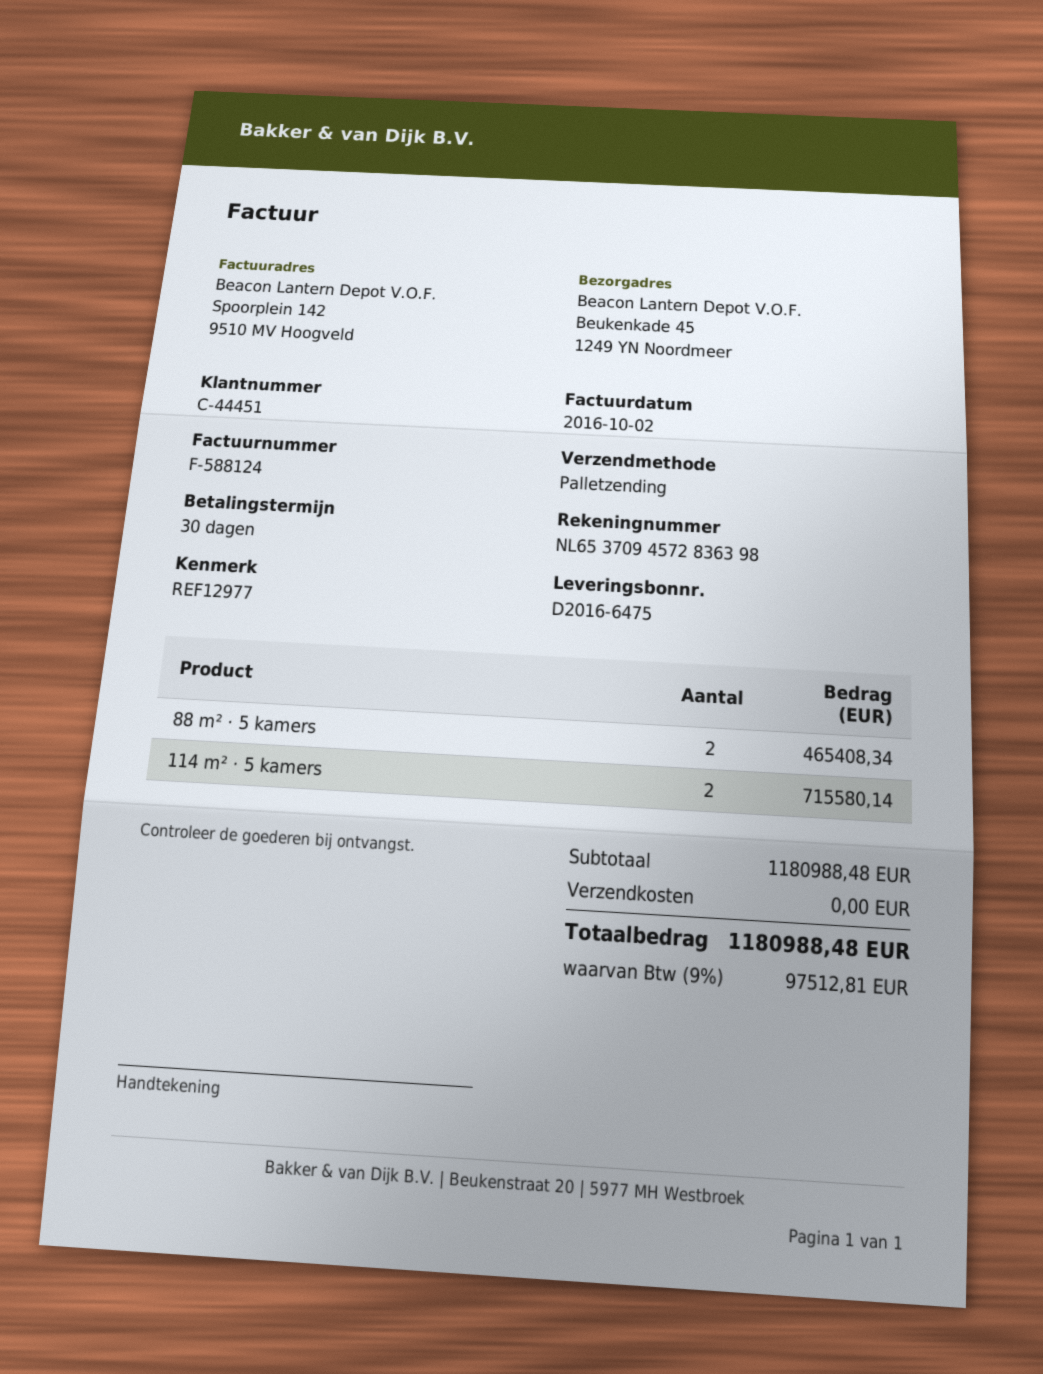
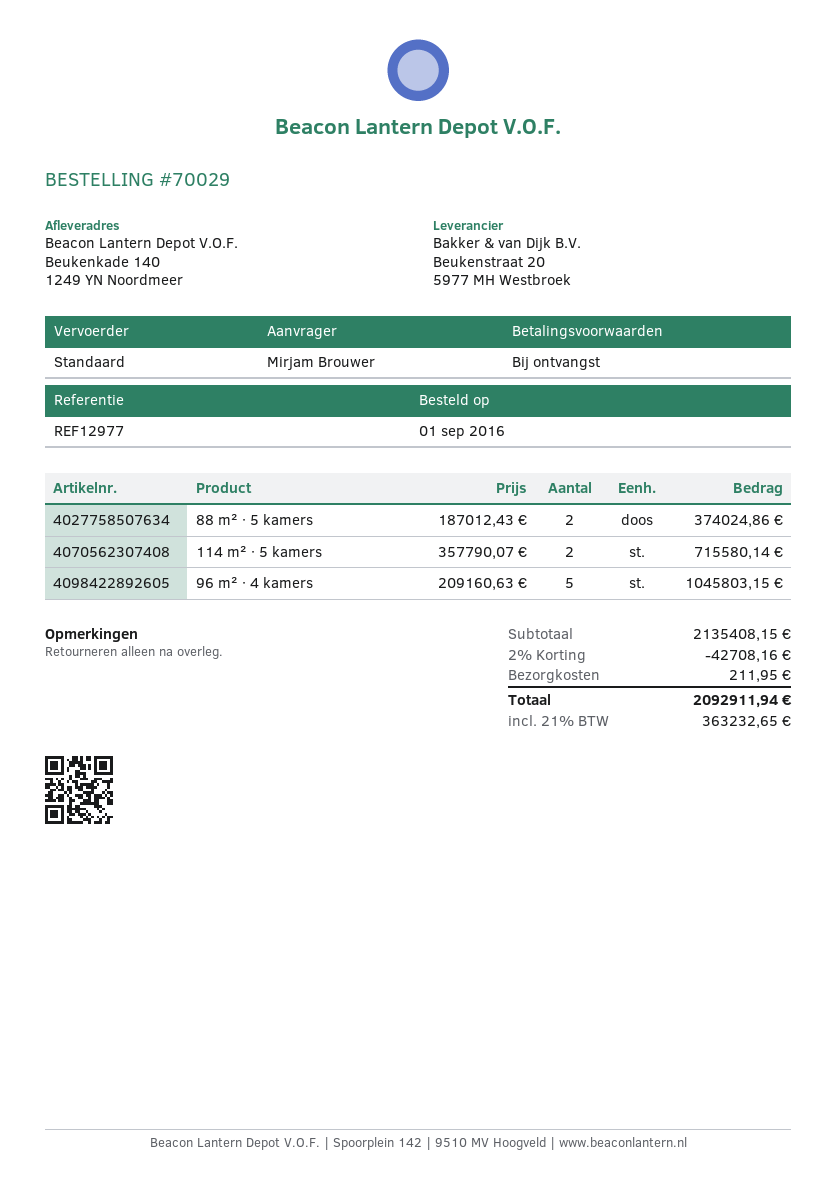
payment terms: 30 days -> on receipt
shipping method: pallet freight -> standard
ship to: Beukenkade 45, 1249 YN Noordmeer -> Beukenkade 140, 1249 YN Noordmeer
88 m² · 5 kamers: 2 for 465408.34 -> 2 for 374024.86
96 m² · 4 kamers: none -> 5 for 1045803.15
subtotal: 1180988.48 -> 2135408.15
discount: none -> 2% = 42708.16
shipping: 0.00 -> 211.95
tax: 9% = 97512.81 -> 21% = 363232.65
total: 1180988.48 -> 2092911.94

